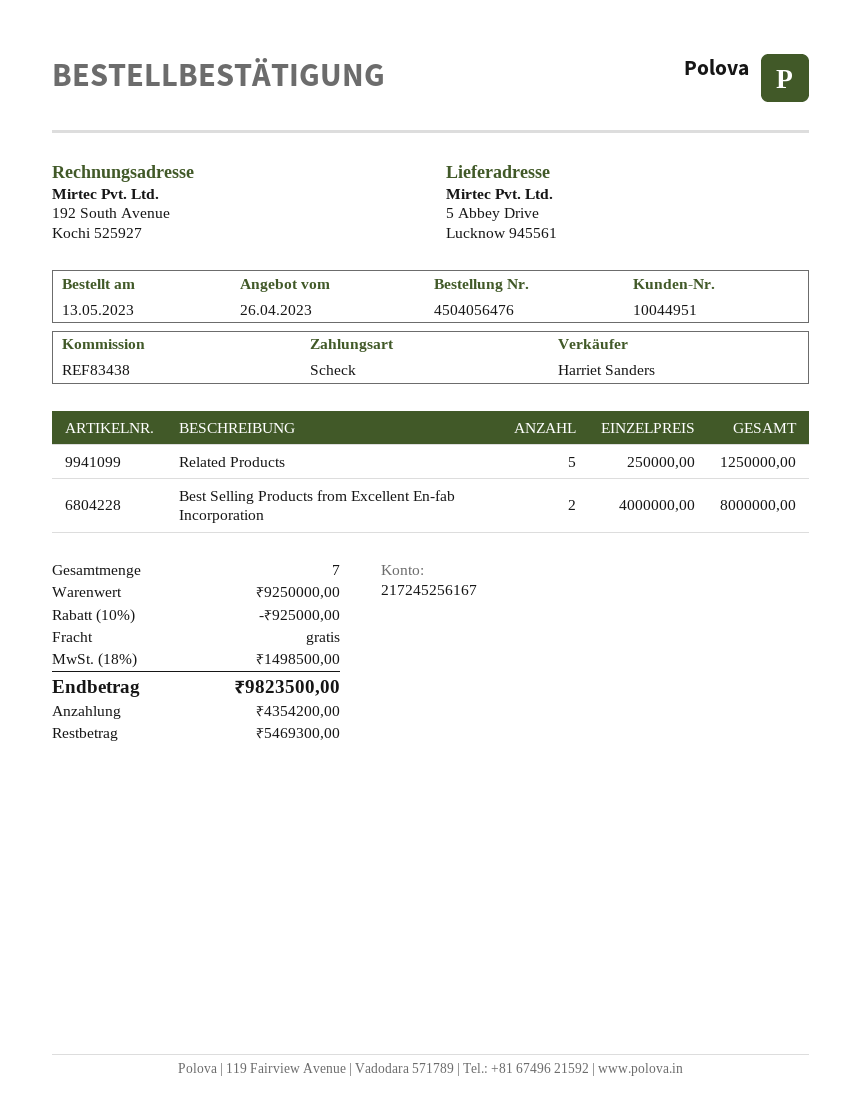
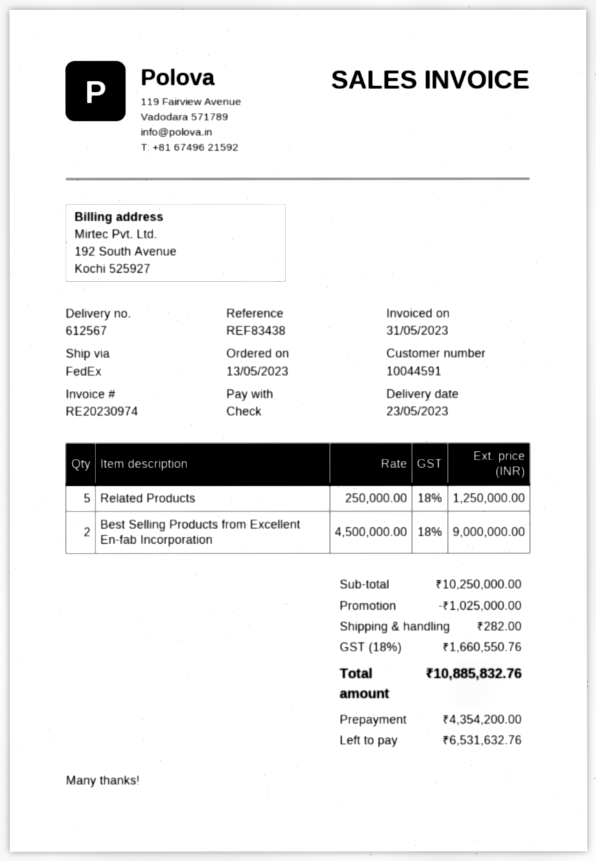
customer number: 10044951 -> 10044591
Best Selling Products from Excellent En-fab Incorporation: 2 x 4000000.00 = 8000000.00 -> 2 x 4500000.00 = 9000000.00
subtotal: 9250000.00 -> 10250000.00
discount: 925000.00 -> 1025000.00
shipping: 0.00 -> 282.00
tax: 18% = 1498500.00 -> 18% = 1660550.76
total: 9823500.00 -> 10885832.76
balance: 5469300.00 -> 6531632.76

